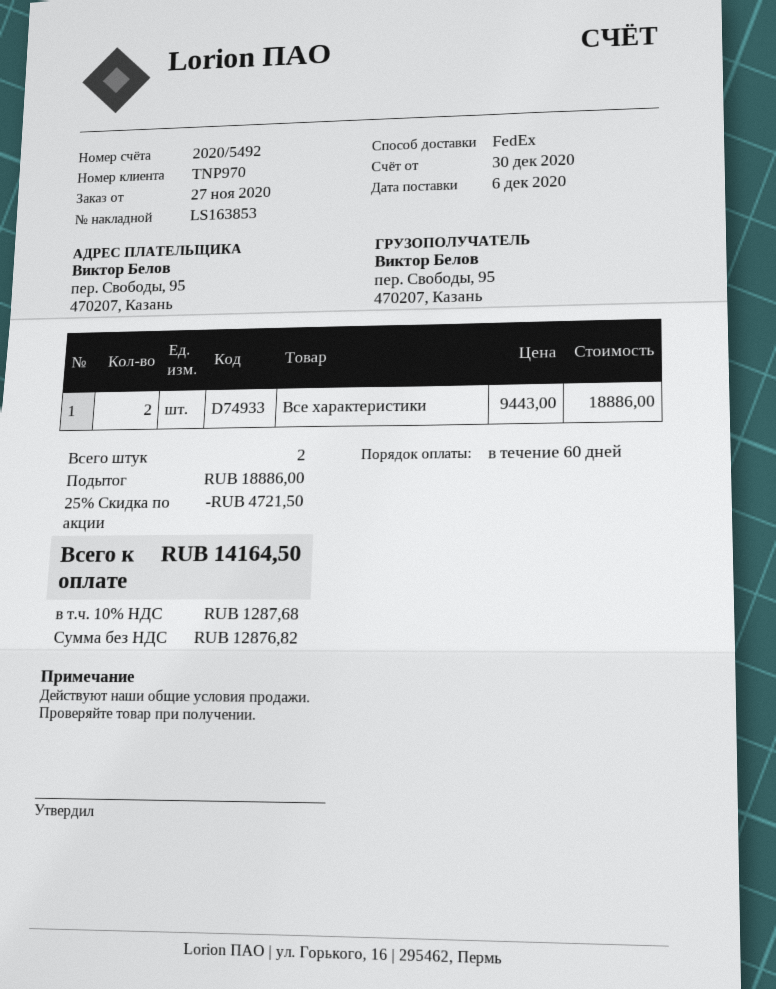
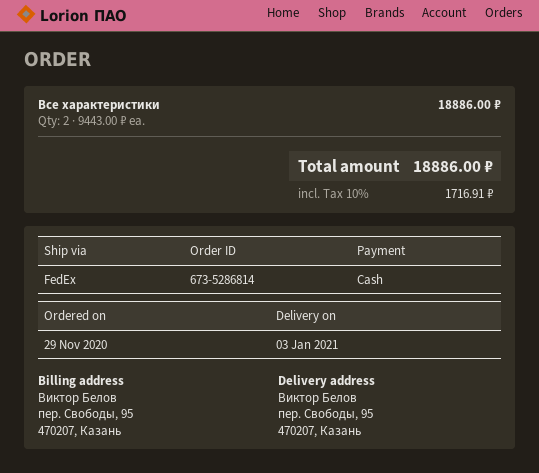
order date: 2020-11-27 -> 2020-11-29
delivery date: 2020-12-06 -> 2021-01-03
discount: 25% = 4721.50 -> none
tax: 10% = 1287.68 -> 10% = 1716.91
total: 14164.50 -> 18886.00

